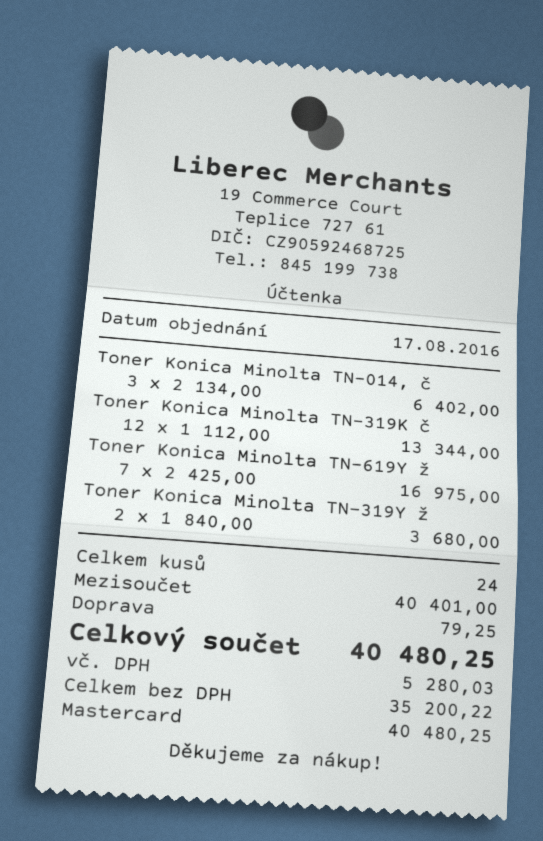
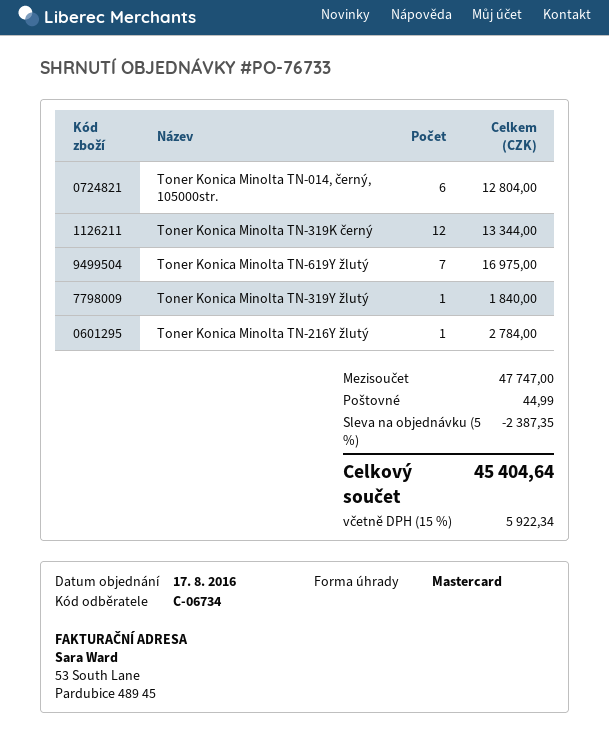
Toner Konica Minolta TN-014, č: 3 for 6402.00 -> 6 for 12804.00
Toner Konica Minolta TN-319Y ž: 2 for 3680.00 -> 1 for 1840.00
Toner Konica Minolta TN-216Y žlutý: none -> 1 for 2784.00
subtotal: 40401.00 -> 47747.00
discount: none -> 5% = 2387.35
shipping: 79.25 -> 44.99
tax: 5280.03 -> 5922.34
total: 40480.25 -> 45404.64

